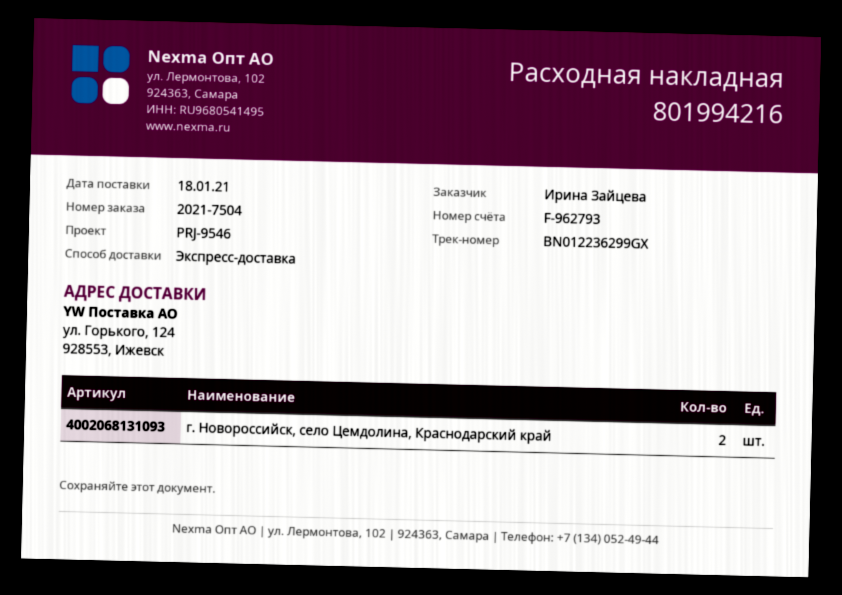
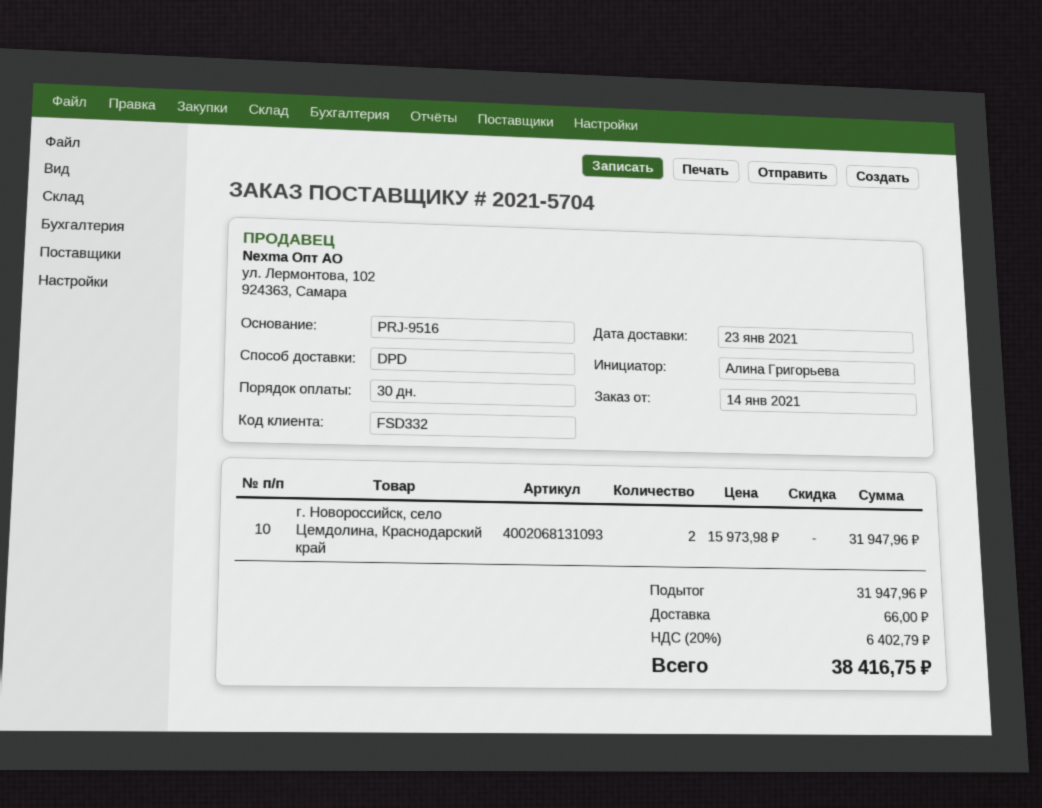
order number: 2021-7504 -> 2021-5704
delivery date: 2021-01-18 -> 2021-01-23
reference: PRJ-9546 -> PRJ-9516
ordered by: Ирина Зайцева -> Алина Григорьева
shipping method: express -> DPD

